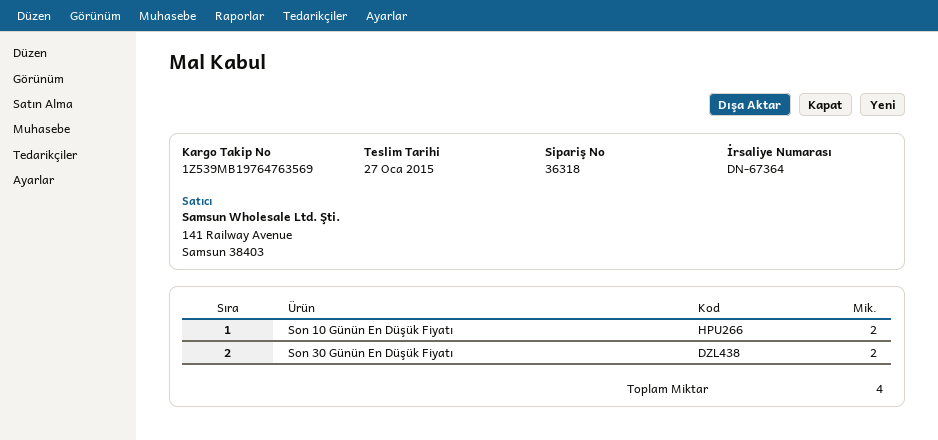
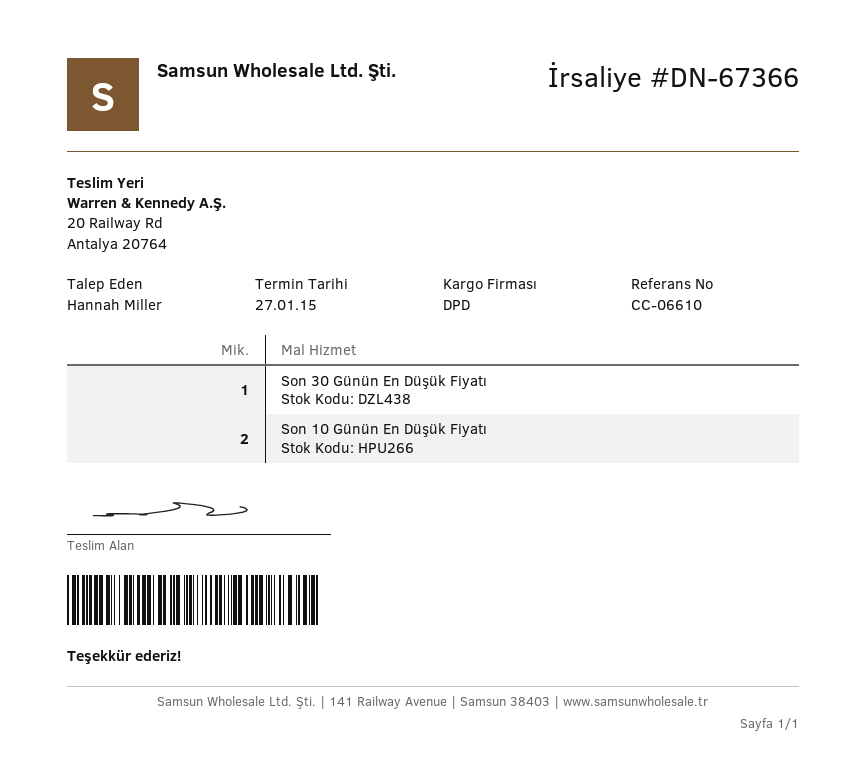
delivery note number: DN-67364 -> DN-67366
Son 30 Günün En Düşük Fiyatı: 2 -> 1

